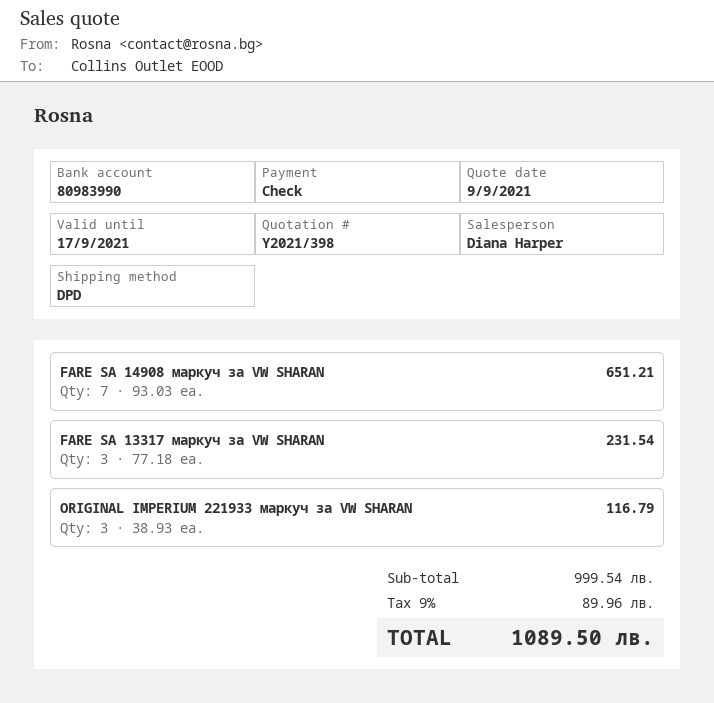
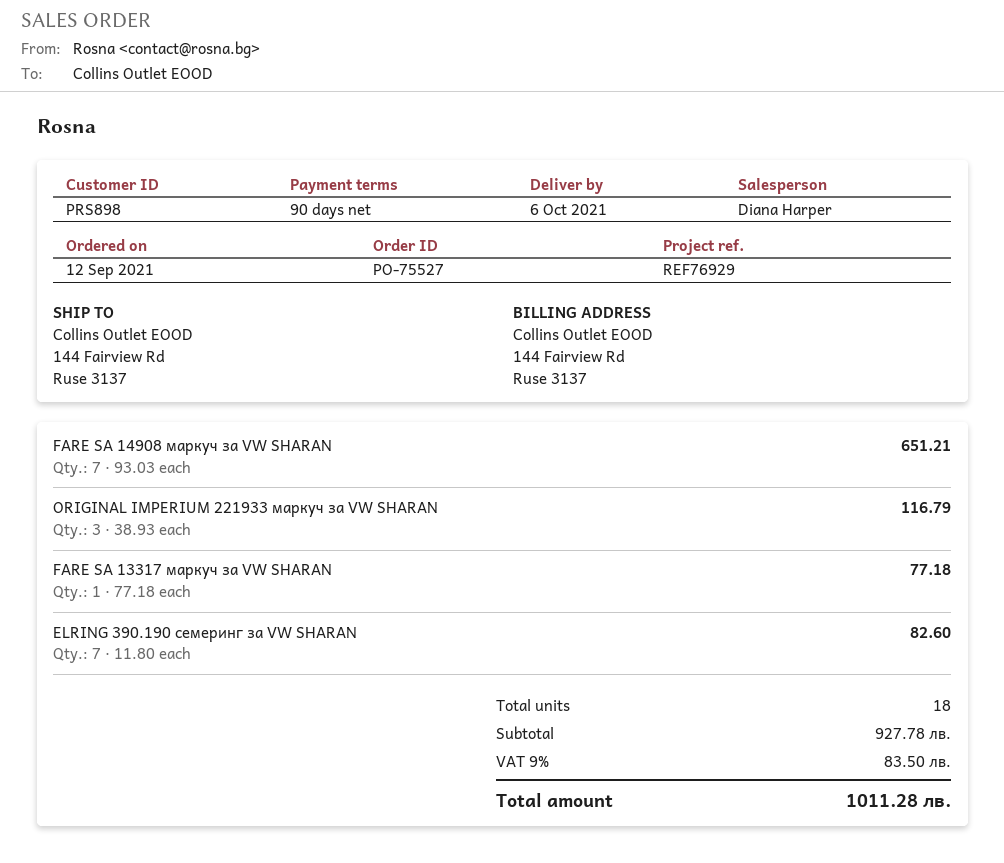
FARE SA 13317 маркуч за VW SHARAN: 3 x 77.18 = 231.54 -> 1 x 77.18 = 77.18
ELRING 390.190 семеринг за VW SHARAN: none -> 7 x 11.80 = 82.60
subtotal: 999.54 -> 927.78
tax: 9% = 89.96 -> 9% = 83.50
total: 1089.50 -> 1011.28

